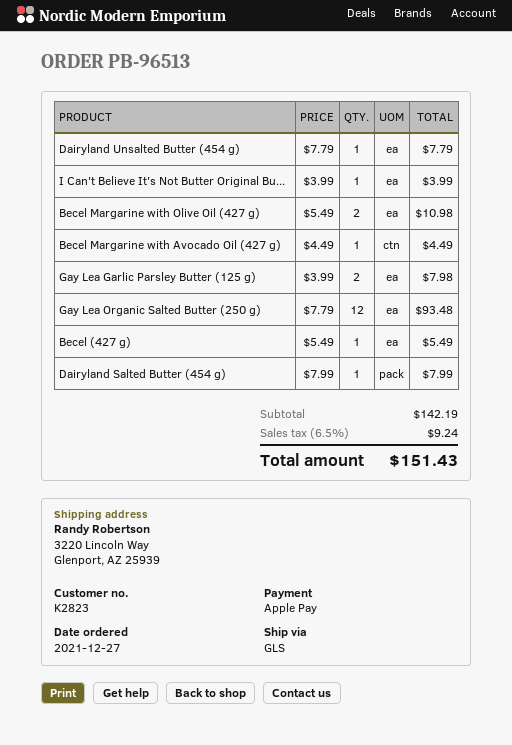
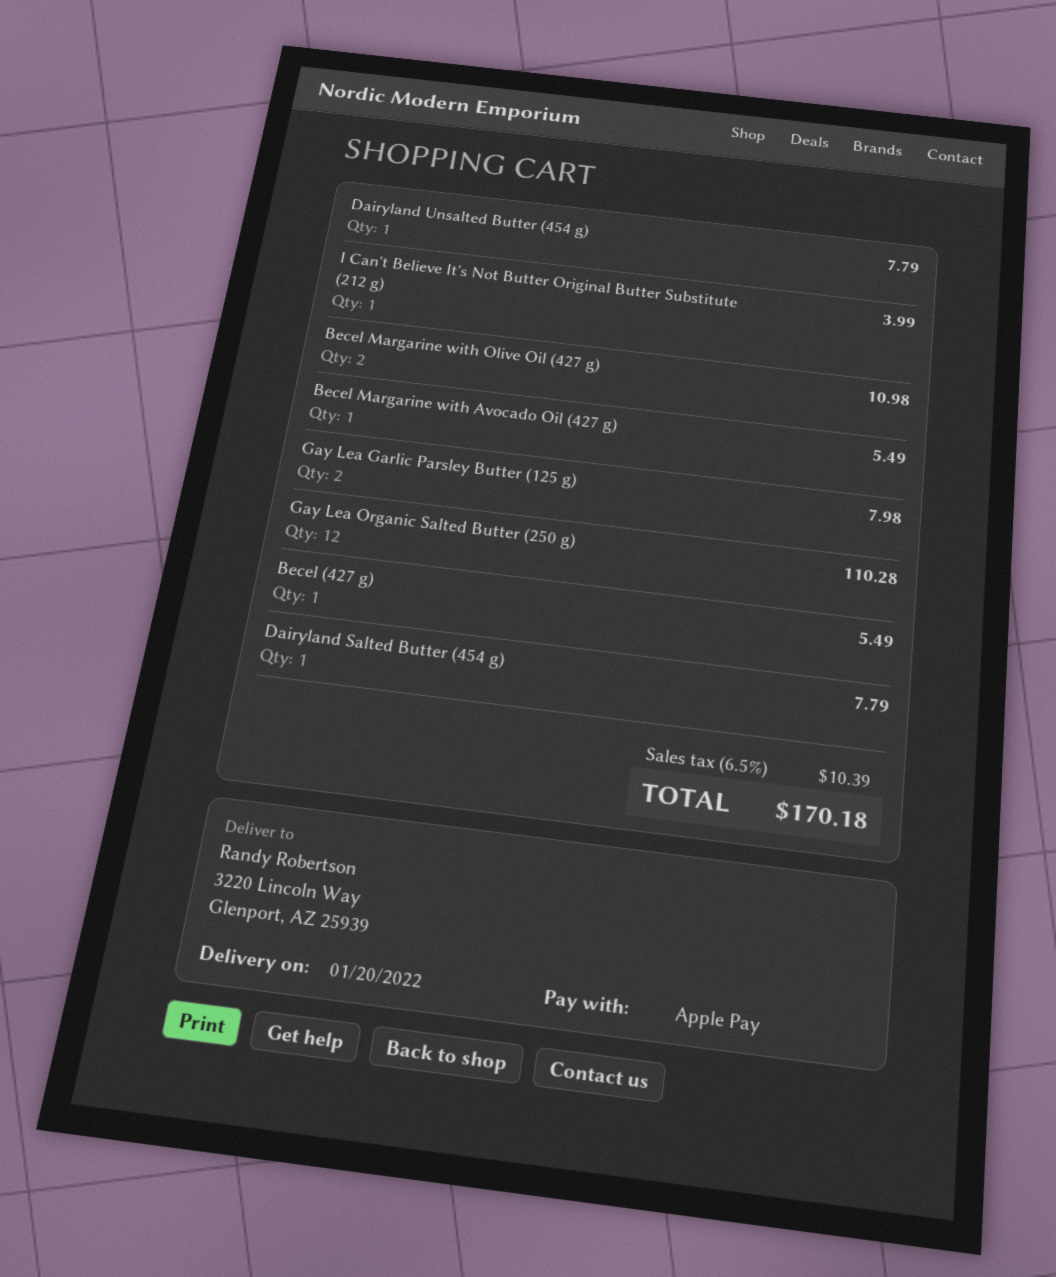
Becel Margarine with Avocado Oil (427 g): 1 for 4.49 -> 1 for 5.49
Gay Lea Organic Salted Butter (250 g): 12 for 93.48 -> 12 for 110.28
Dairyland Salted Butter (454 g): 1 for 7.99 -> 1 for 7.79
tax: 6.5% = 9.24 -> 6.5% = 10.39
total: 151.43 -> 170.18

